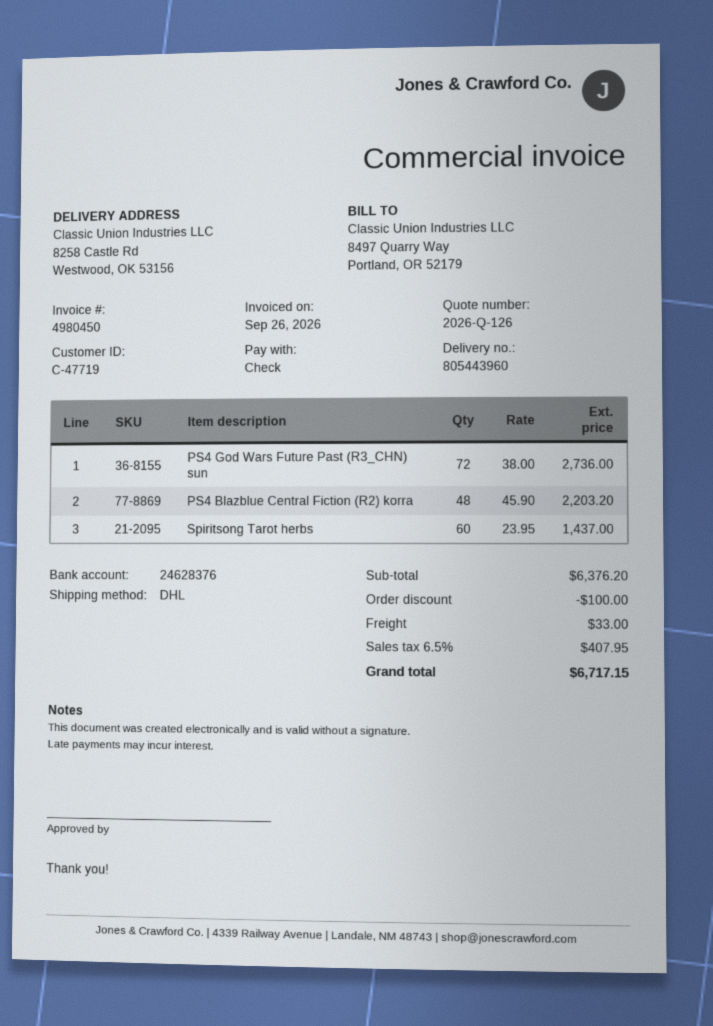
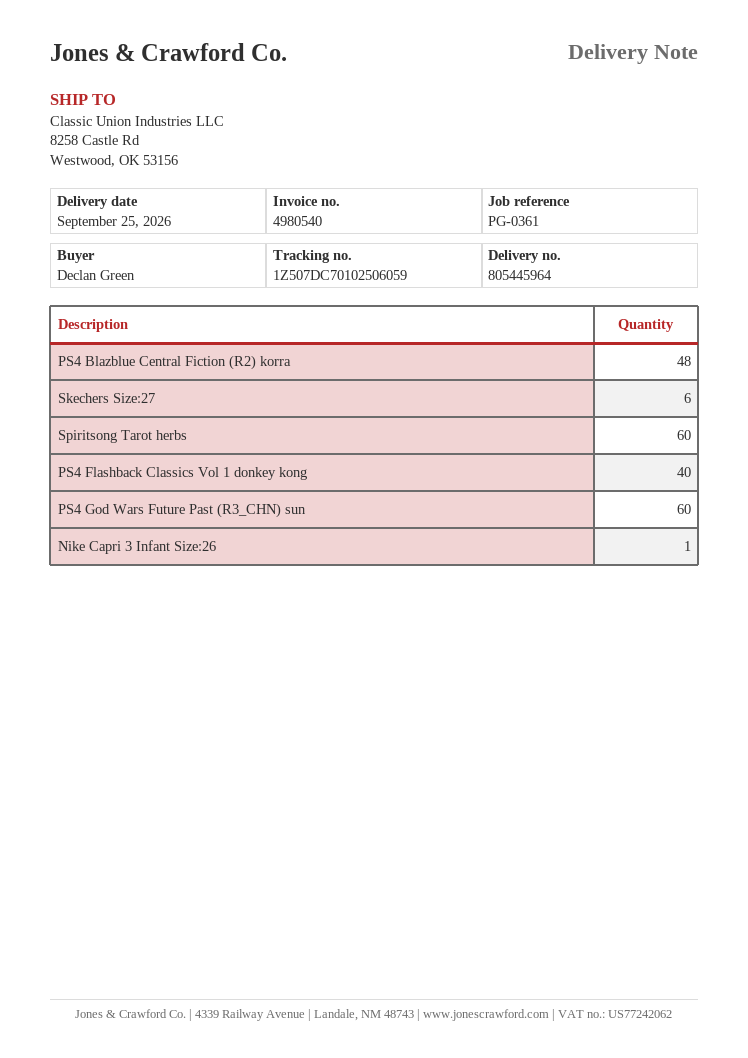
delivery note number: 805443960 -> 805445964
invoice number: 4980450 -> 4980540
PS4 God Wars Future Past (R3_CHN) sun: 72 -> 60
Skechers Size:27: none -> 6
PS4 Flashback Classics Vol 1 donkey kong: none -> 40
Nike Capri 3 Infant Size:26: none -> 1

